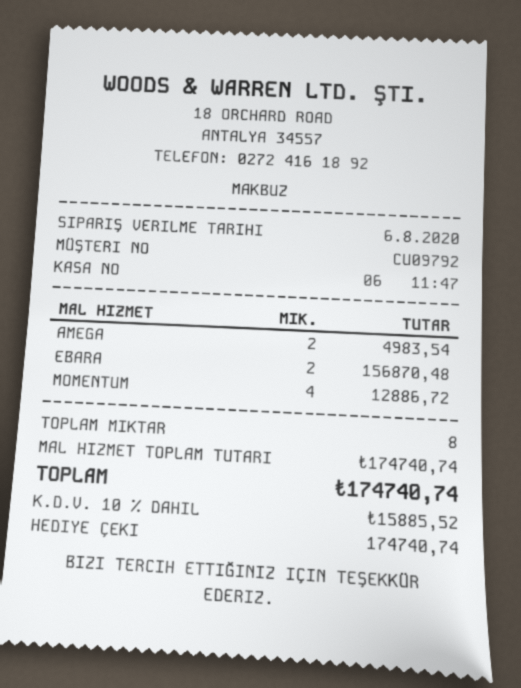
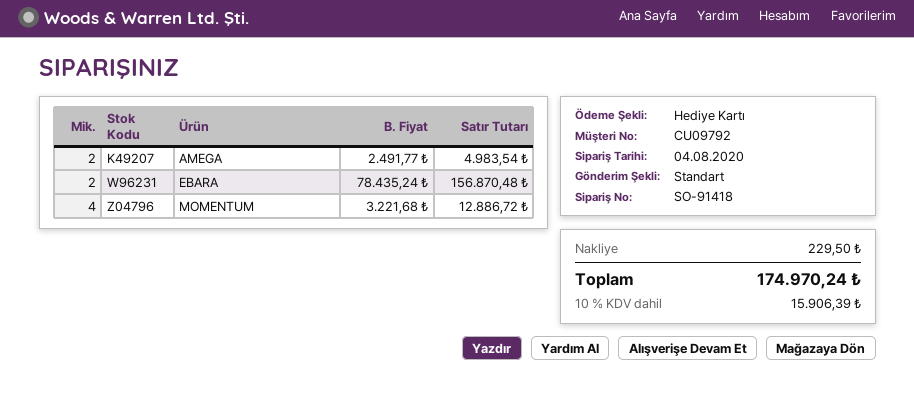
order date: 2020-08-06 -> 2020-08-04
shipping: none -> 229.50
tax: 10% = 15885.52 -> 10% = 15906.39
total: 174740.74 -> 174970.24

